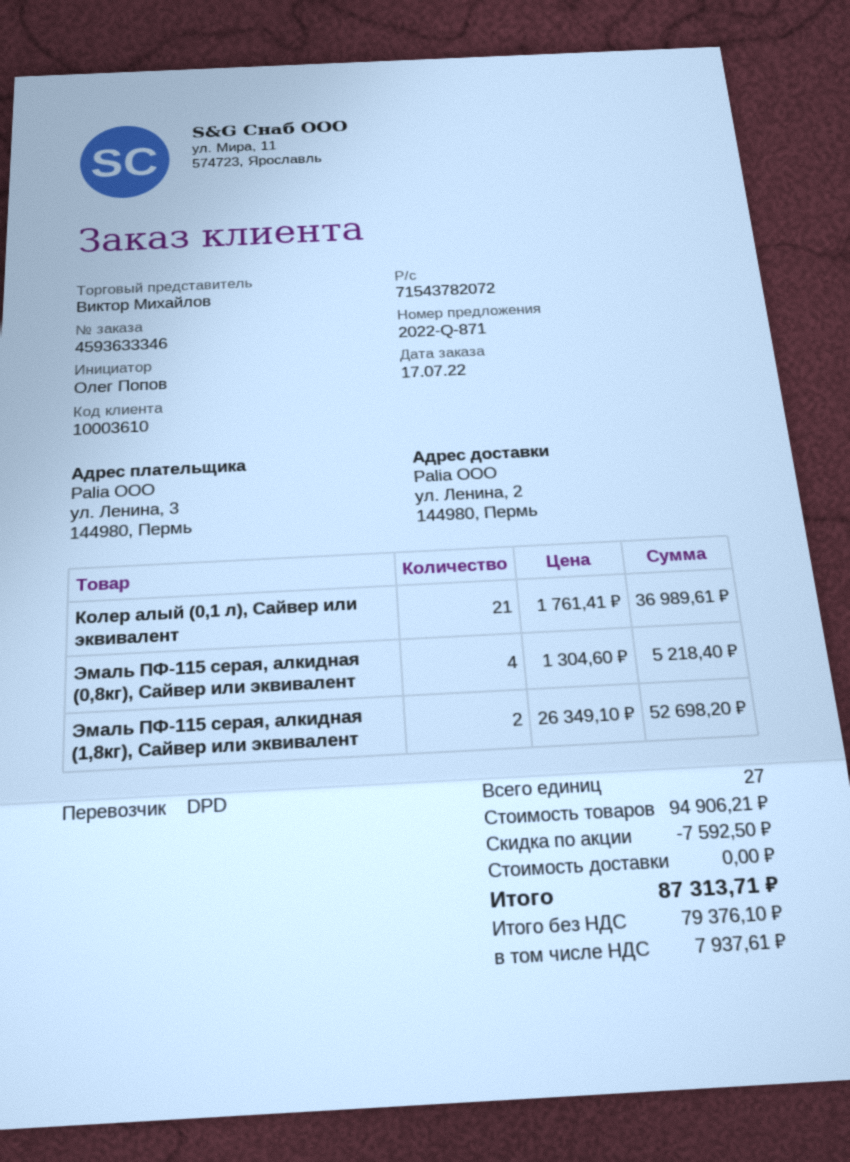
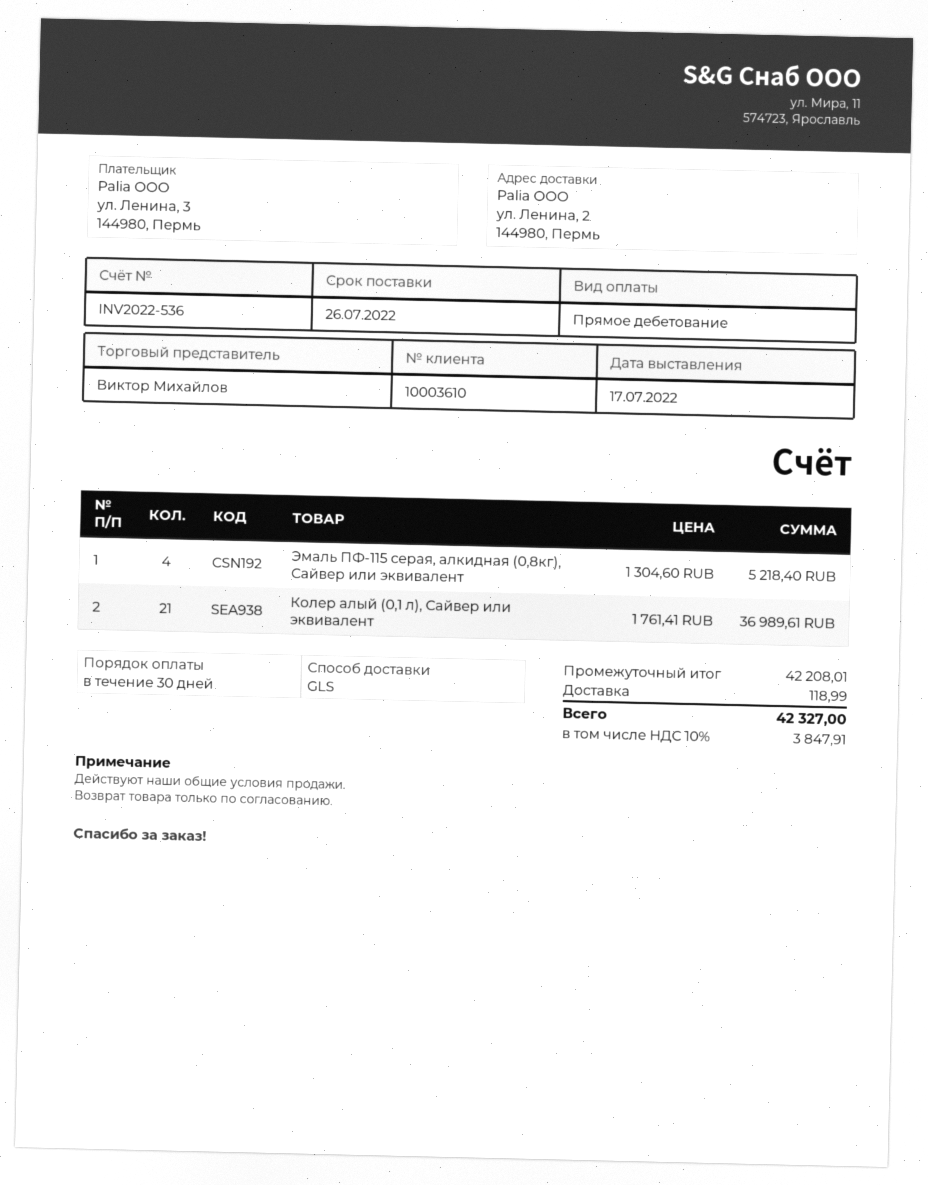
shipping method: DPD -> GLS
Эмаль ПФ-115 серая, алкидная (1,8кг), Сайвер или эквивалент: 2 x 26349.10 = 52698.20 -> none
subtotal: 94906.21 -> 42208.01
discount: 7592.50 -> none
shipping: 0.00 -> 118.99
tax: 7937.61 -> 3847.91
total: 87313.71 -> 42327.00

